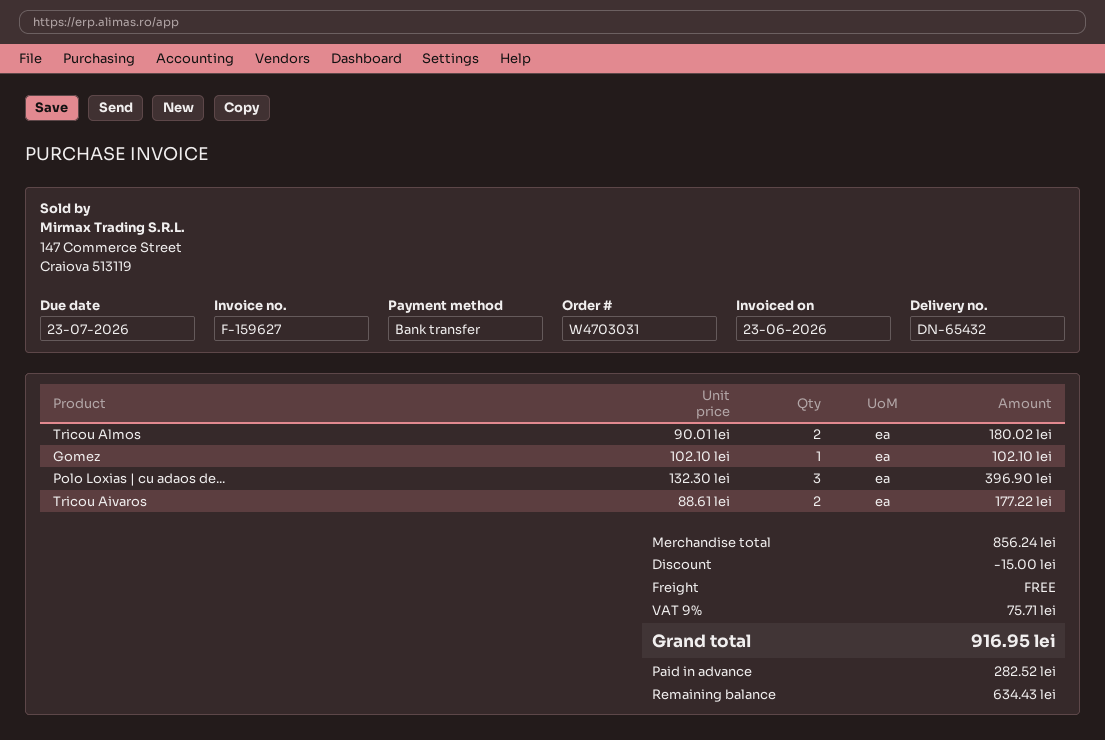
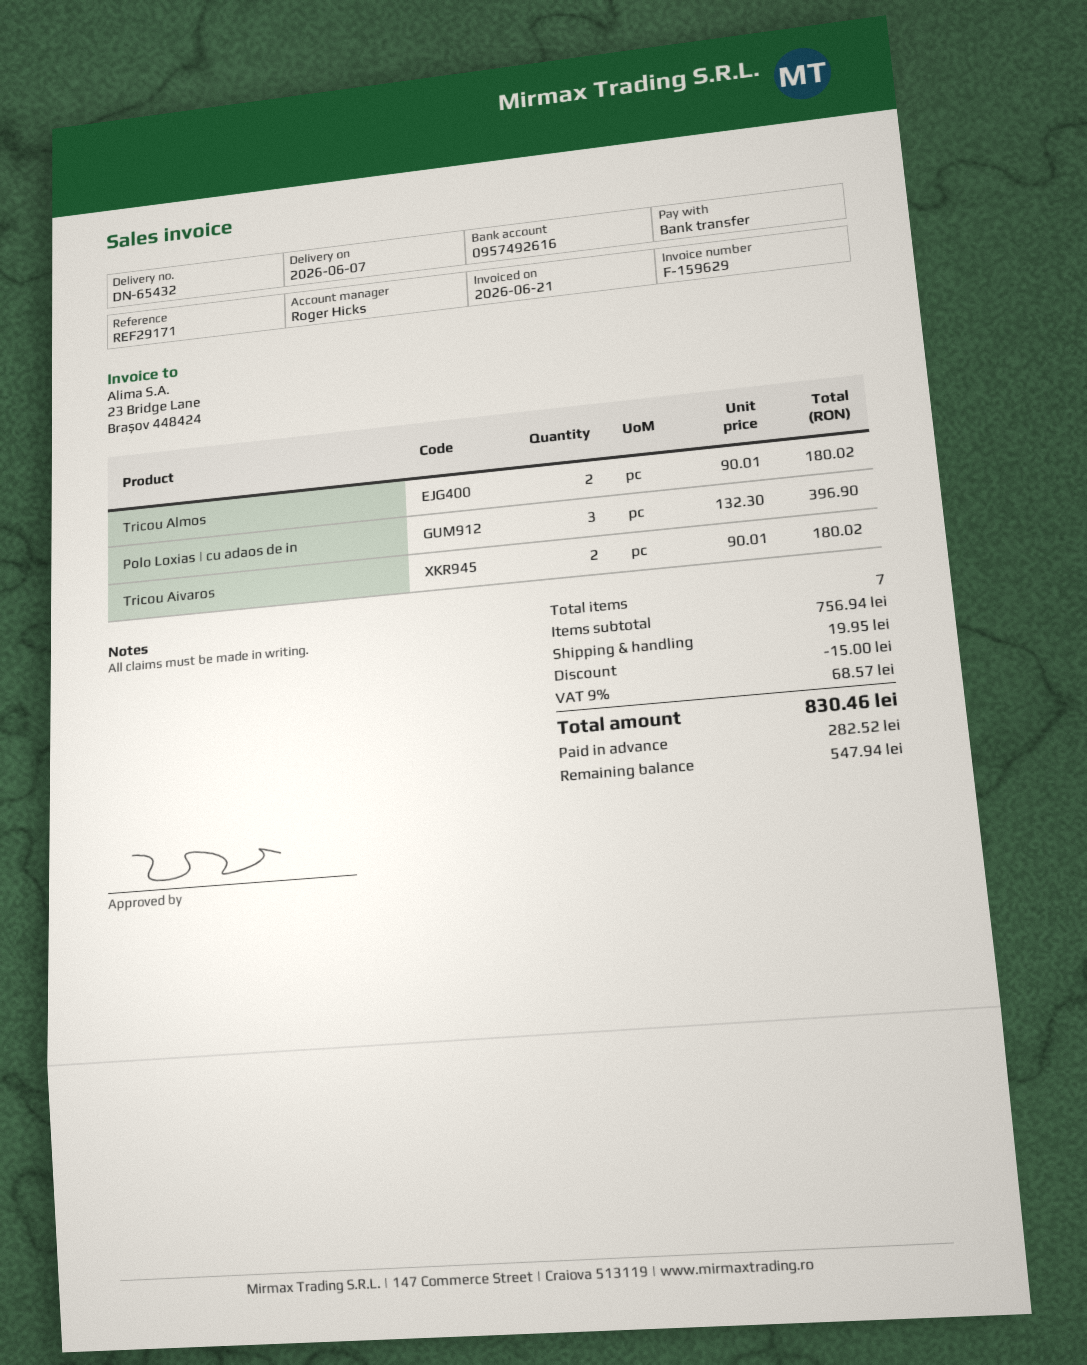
invoice number: F-159627 -> F-159629
invoice date: 2026-06-23 -> 2026-06-21
Gomez: 1 x 102.10 = 102.10 -> none
Tricou Aivaros: 2 x 88.61 = 177.22 -> 2 x 90.01 = 180.02
subtotal: 856.24 -> 756.94
shipping: 0.00 -> 19.95
tax: 9% = 75.71 -> 9% = 68.57
total: 916.95 -> 830.46
balance: 634.43 -> 547.94

